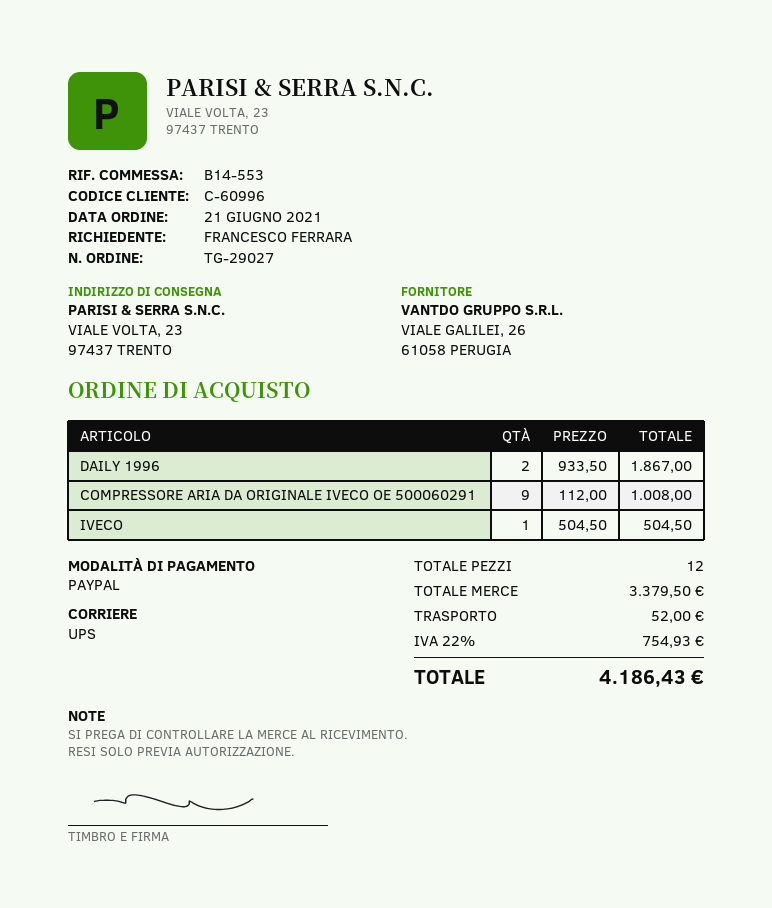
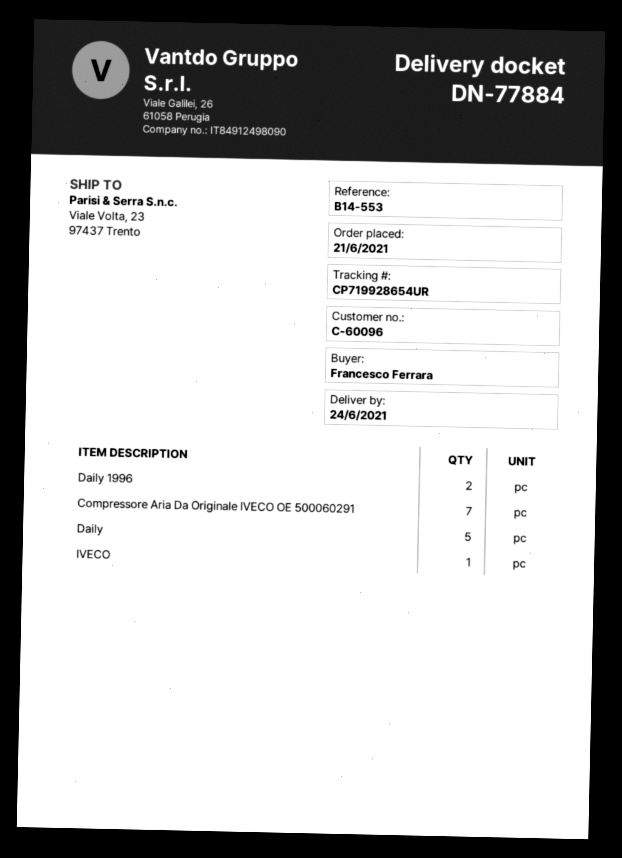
customer number: C-60996 -> C-60096
COMPRESSORE ARIA DA ORIGINALE IVECO OE 500060291: 9 -> 7
Daily: none -> 5

